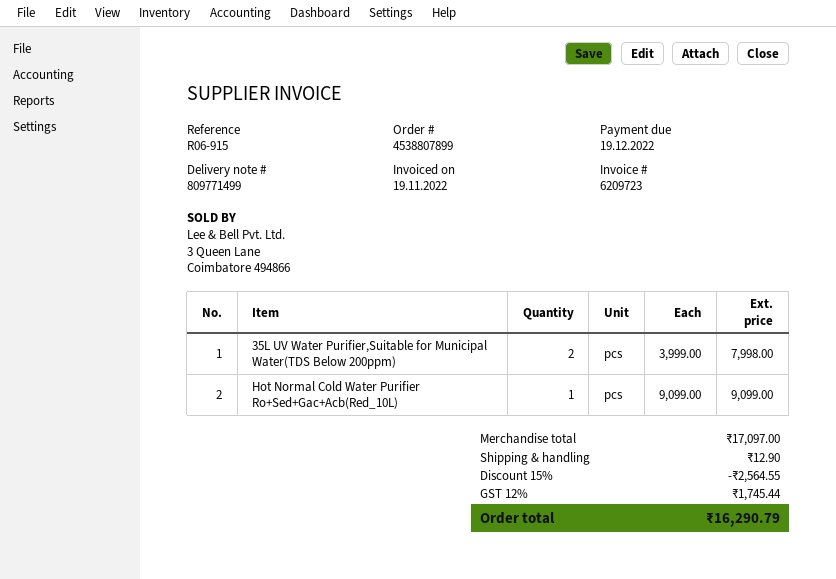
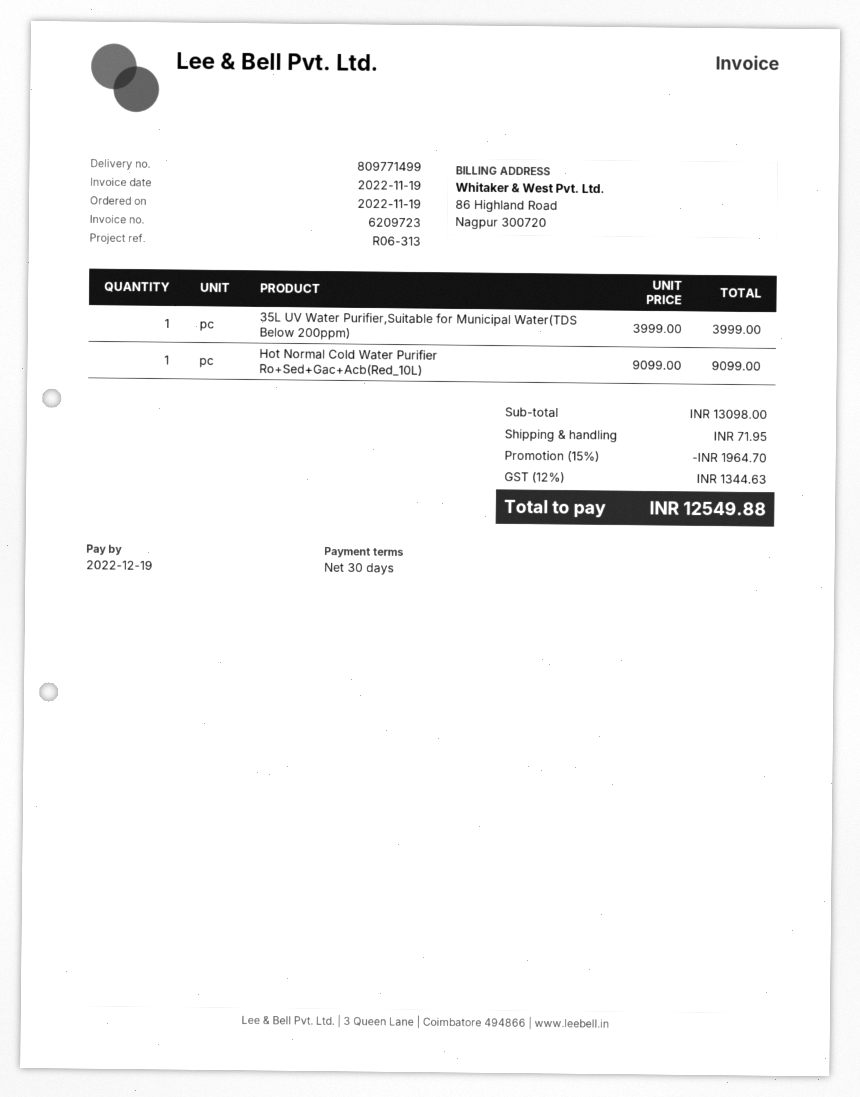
reference: R06-915 -> R06-313
35L UV Water Purifier,Suitable for Municipal Water(TDS Below 200ppm): 2 x 3999.00 = 7998.00 -> 1 x 3999.00 = 3999.00
subtotal: 17097.00 -> 13098.00
discount: 15% = 2564.55 -> 15% = 1964.70
shipping: 12.90 -> 71.95
tax: 12% = 1745.44 -> 12% = 1344.63
total: 16290.79 -> 12549.88

